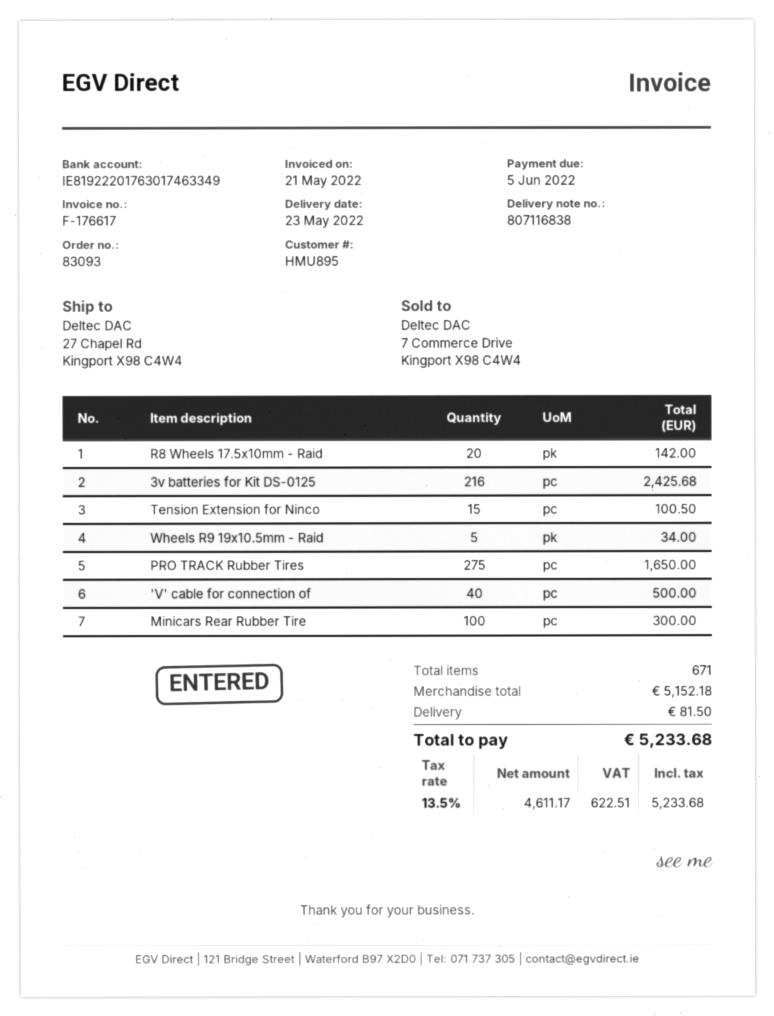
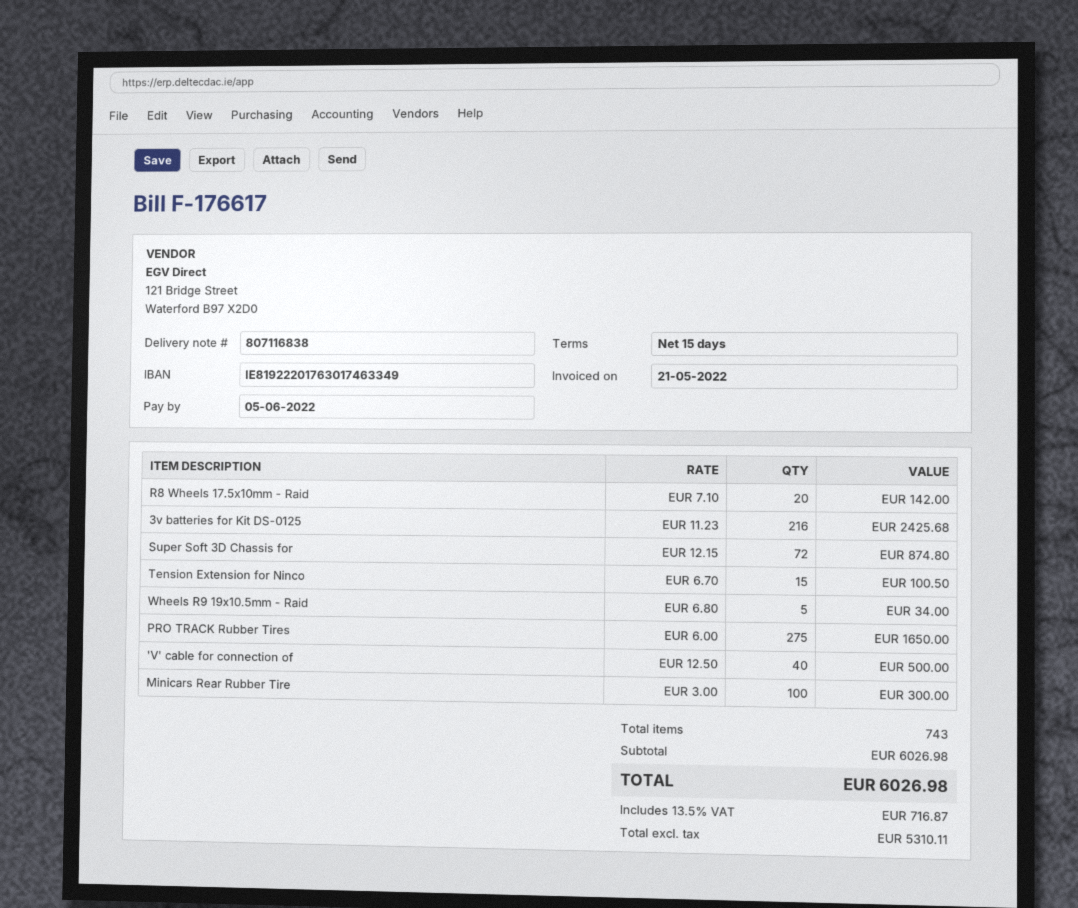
Super Soft 3D Chassis for: none -> 72 for 874.80
total quantity: 671 -> 743
subtotal: 5152.18 -> 6026.98
shipping: 81.50 -> none
net: 4611.17 -> 5310.11
tax: 13.5% = 622.51 -> 13.5% = 716.87
total: 5233.68 -> 6026.98

